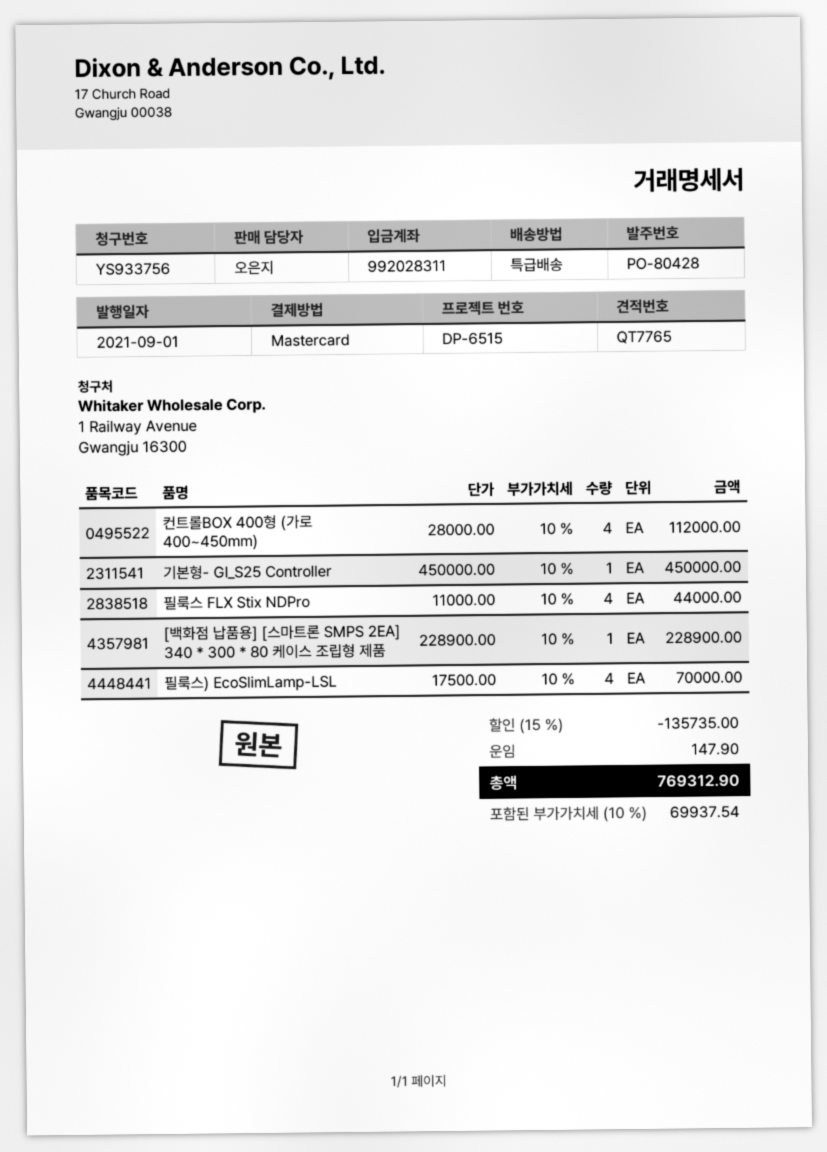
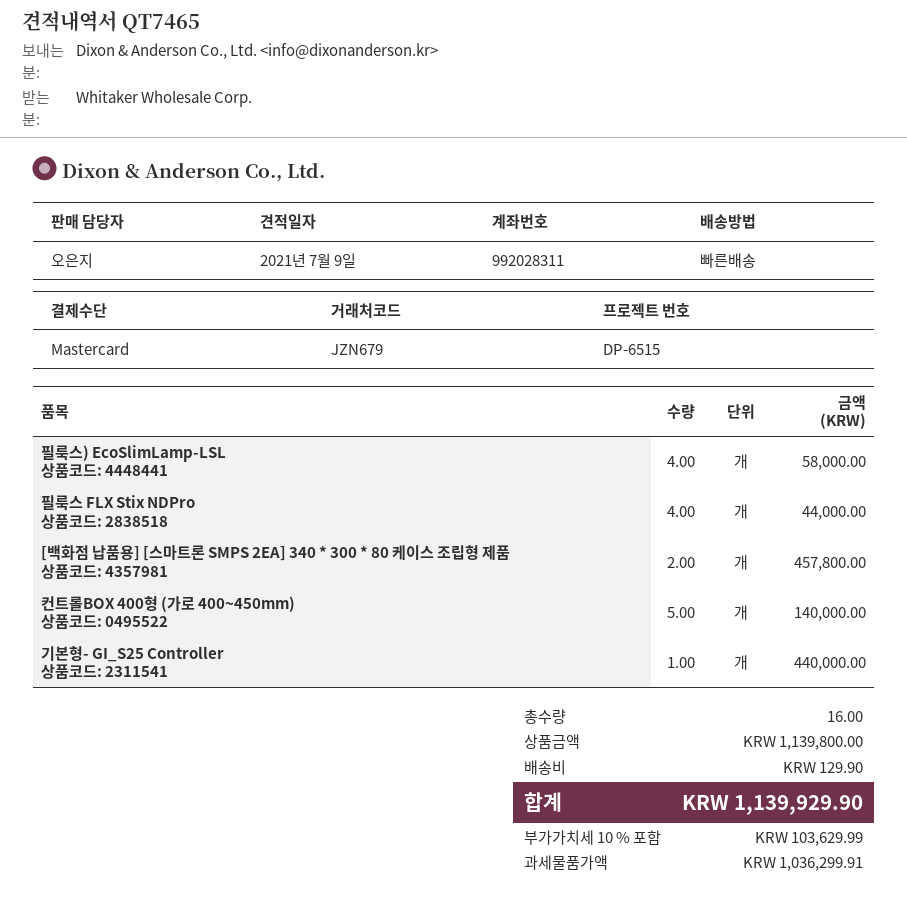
quote number: QT7765 -> QT7465
컨트롤BOX 400형 (가로 400~450mm): 4 for 112000.00 -> 5 for 140000.00
기본형- GI_S25 Controller: 1 for 450000.00 -> 1 for 440000.00
[백화점 납품용] [스마트론 SMPS 2EA] 340 * 300 * 80 케이스 조립형 제품: 1 for 228900.00 -> 2 for 457800.00
필룩스) EcoSlimLamp-LSL: 4 for 70000.00 -> 4 for 58000.00
discount: 15% = 135735.00 -> none
shipping: 147.90 -> 129.90
tax: 10% = 69937.54 -> 10% = 103629.99
total: 769312.90 -> 1139929.90

